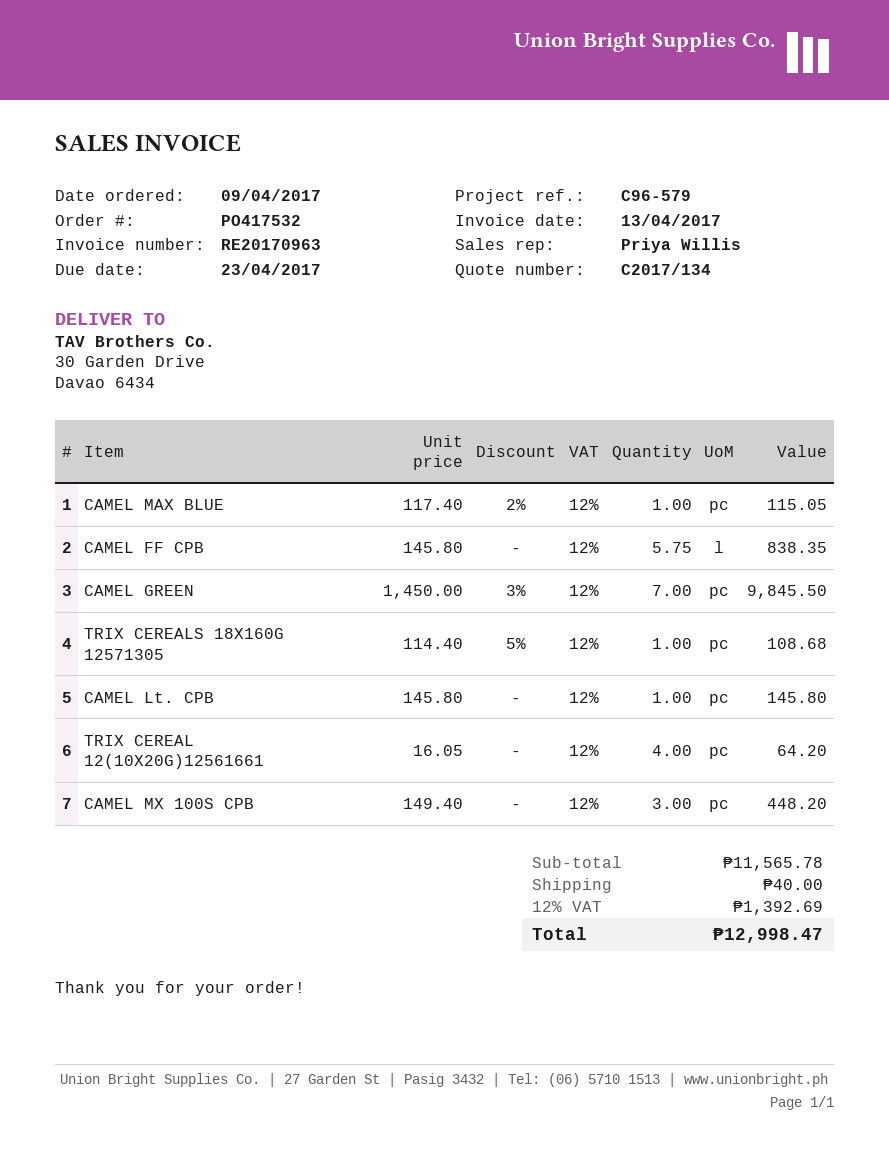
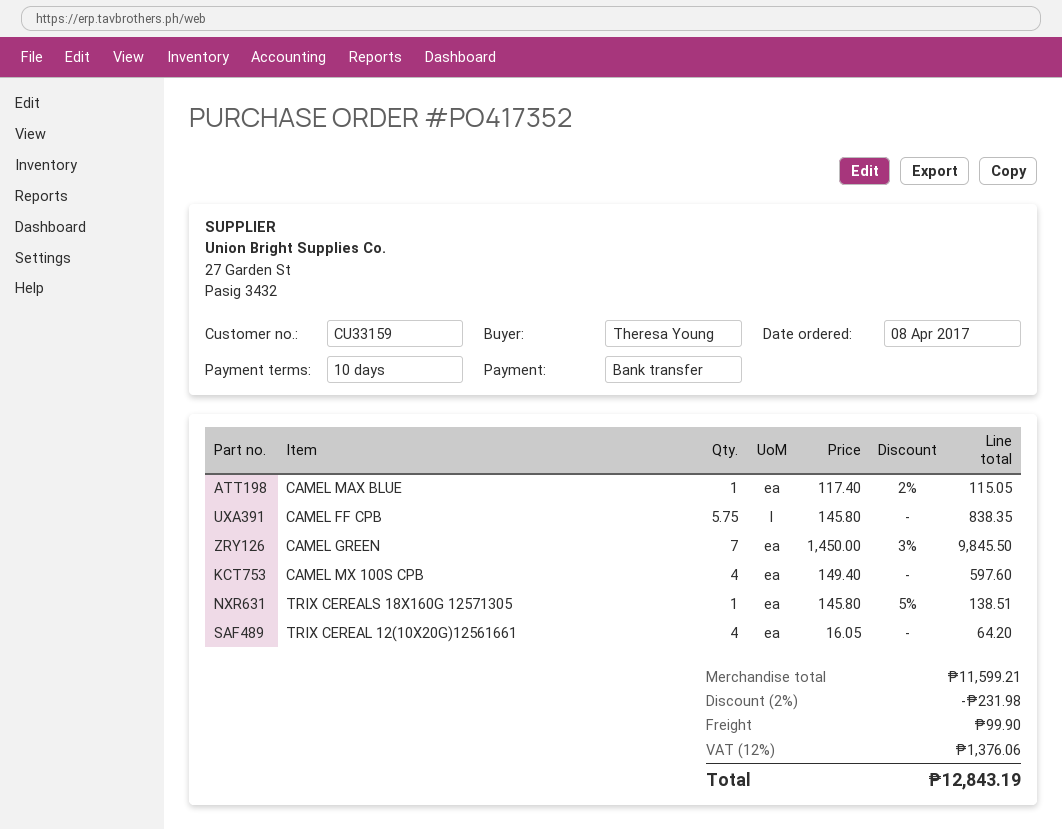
order number: PO417532 -> PO417352
order date: 2017-04-09 -> 2017-04-08
TRIX CEREALS 18X160G 12571305: 1 x 114.40 - 5% = 108.68 -> 1 x 145.80 - 5% = 138.51
CAMEL Lt. CPB: 1 x 145.80 = 145.80 -> none
CAMEL MX 100S CPB: 3 x 149.40 = 448.20 -> 4 x 149.40 = 597.60
subtotal: 11565.78 -> 11599.21
discount: none -> 2% = 231.98
shipping: 40.00 -> 99.90
tax: 12% = 1392.69 -> 12% = 1376.06
total: 12998.47 -> 12843.19

